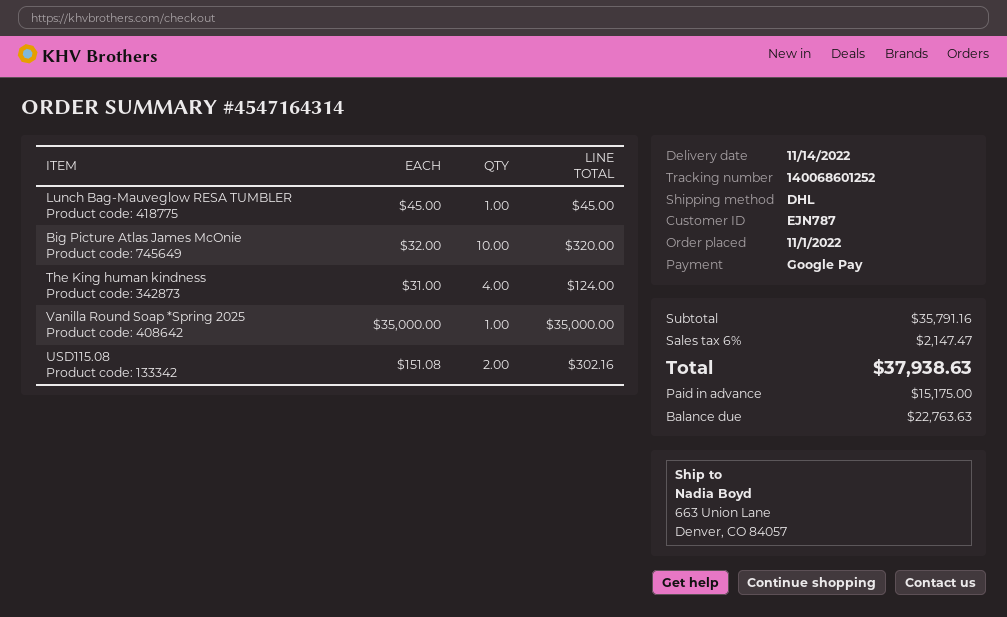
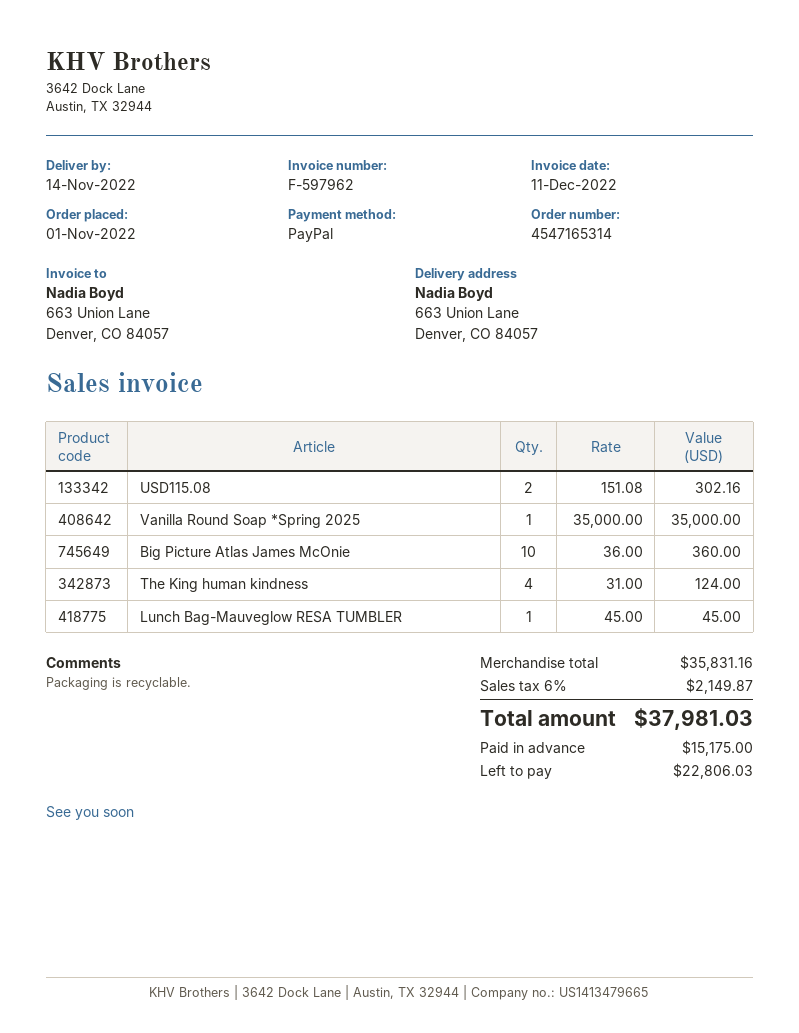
order number: 4547164314 -> 4547165314
payment method: Google Pay -> PayPal
Big Picture Atlas James McOnie: 10 x 32.00 = 320.00 -> 10 x 36.00 = 360.00
subtotal: 35791.16 -> 35831.16
tax: 6% = 2147.47 -> 6% = 2149.87
total: 37938.63 -> 37981.03
balance: 22763.63 -> 22806.03

